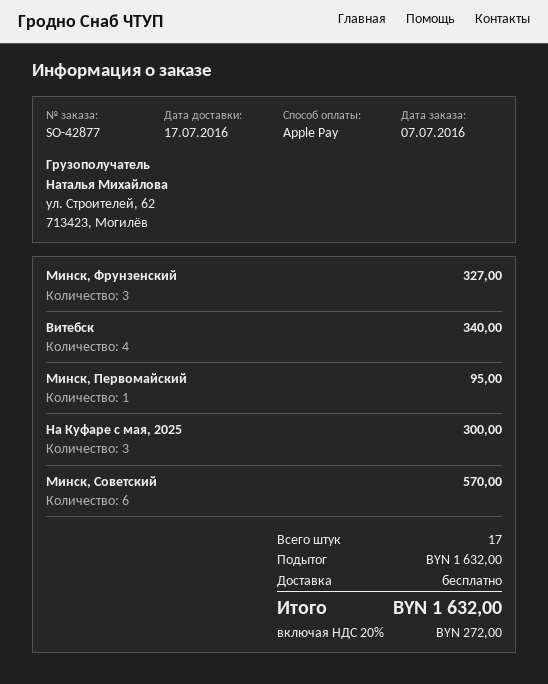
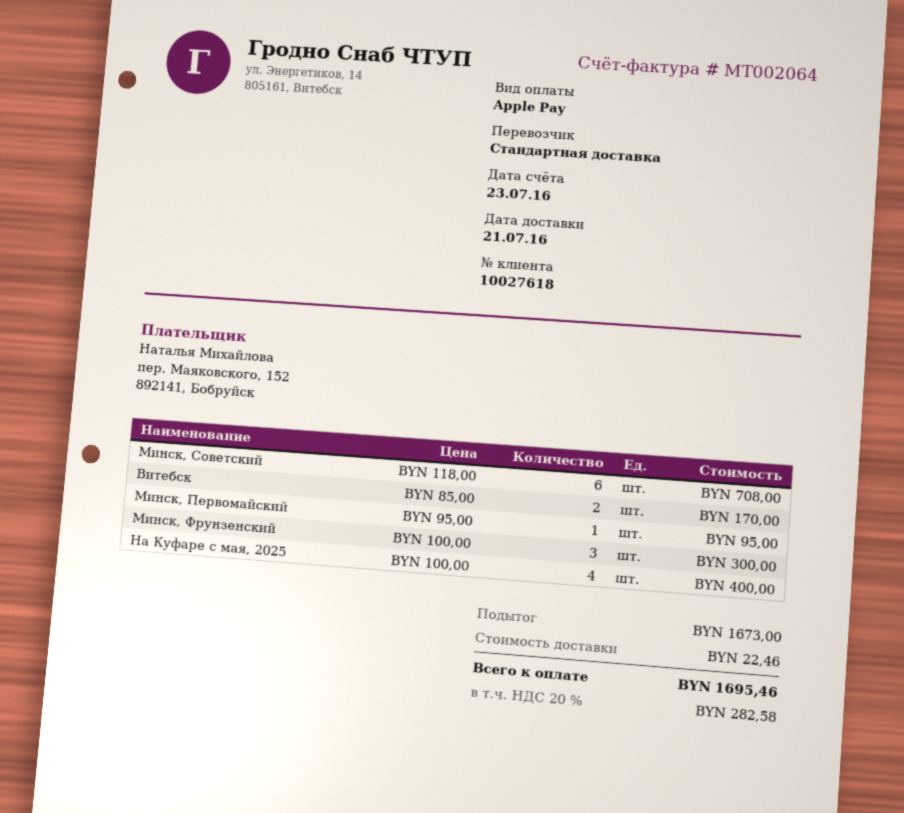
delivery date: 2016-07-17 -> 2016-07-21
Минск, Фрунзенский: 3 for 327.00 -> 3 for 300.00
Витебск: 4 for 340.00 -> 2 for 170.00
На Куфаре с мая, 2025: 3 for 300.00 -> 4 for 400.00
Минск, Советский: 6 for 570.00 -> 6 for 708.00
subtotal: 1632.00 -> 1673.00
shipping: 0.00 -> 22.46
tax: 20% = 272.00 -> 20% = 282.58
total: 1632.00 -> 1695.46

